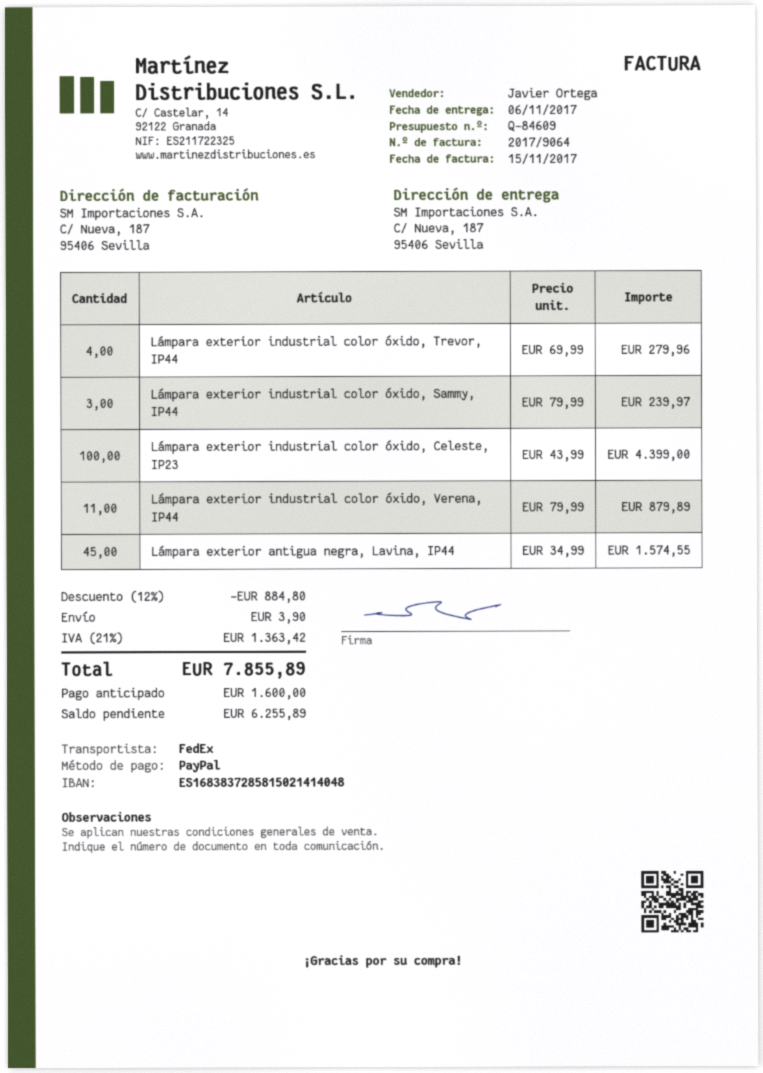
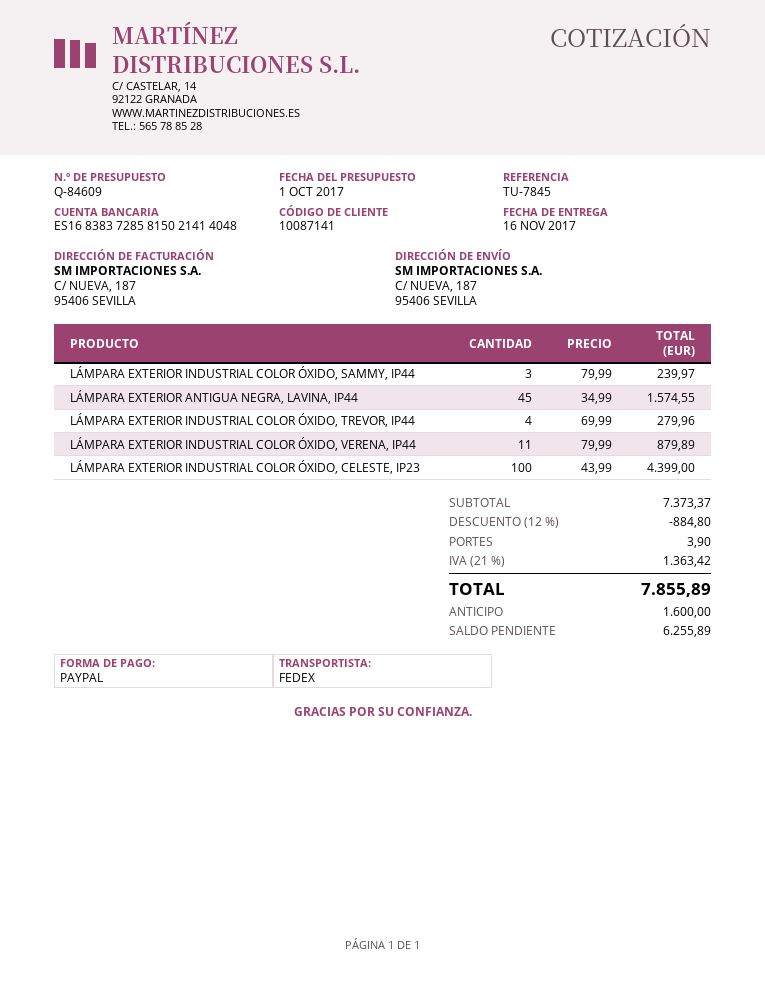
delivery date: 2017-11-06 -> 2017-11-16

